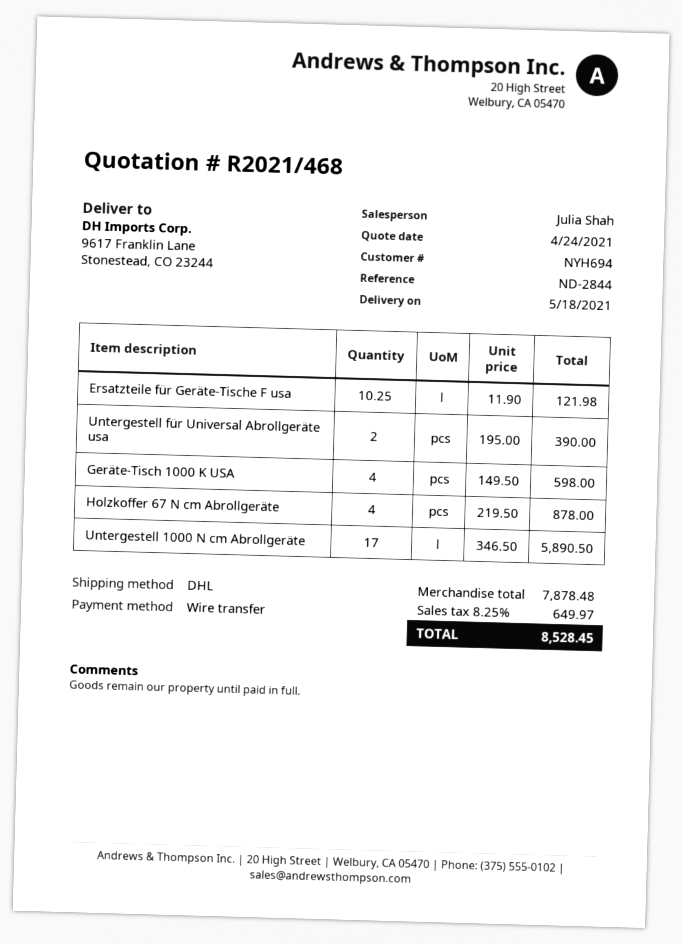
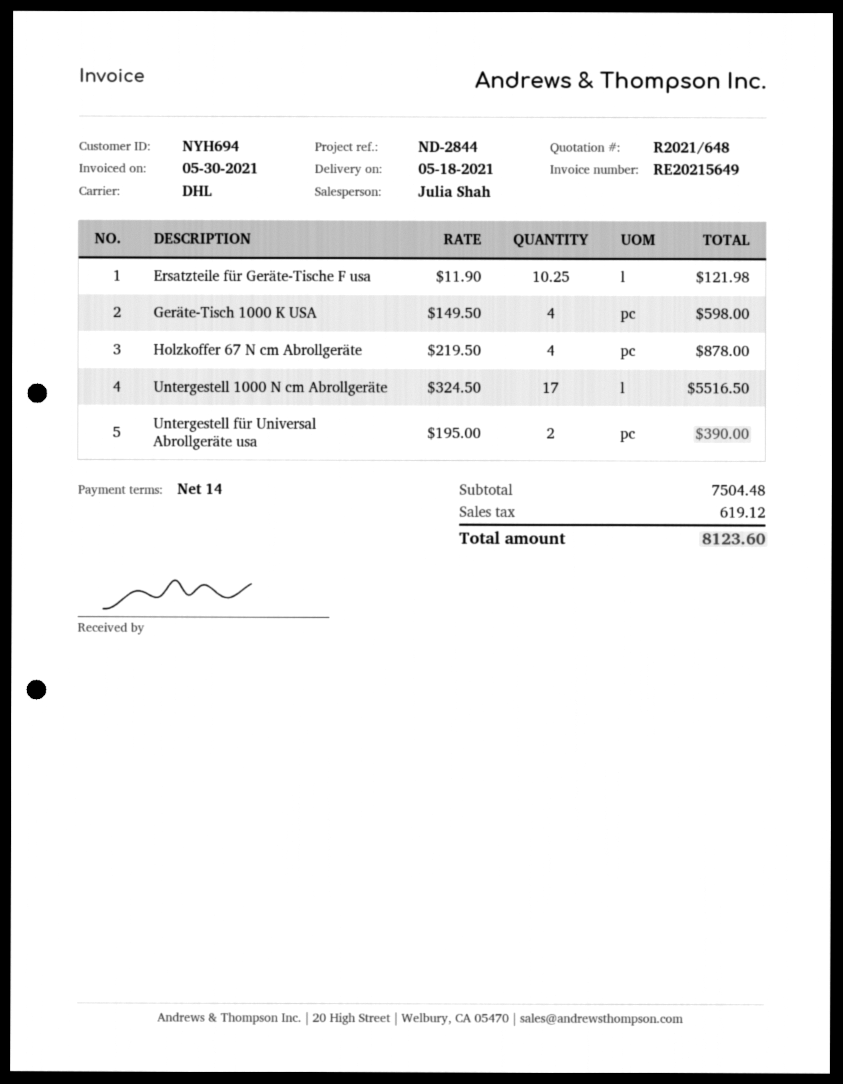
quote number: R2021/468 -> R2021/648
Untergestell 1000 N cm Abrollgeräte: 17 x 346.50 = 5890.50 -> 17 x 324.50 = 5516.50
subtotal: 7878.48 -> 7504.48
tax: 649.97 -> 619.12
total: 8528.45 -> 8123.60

